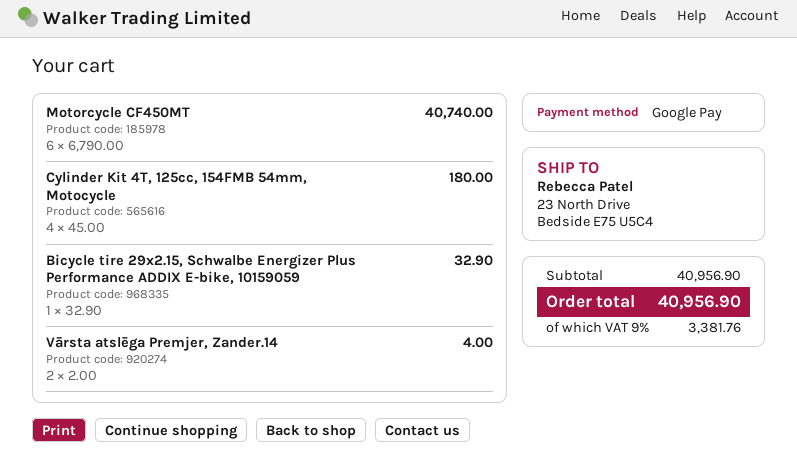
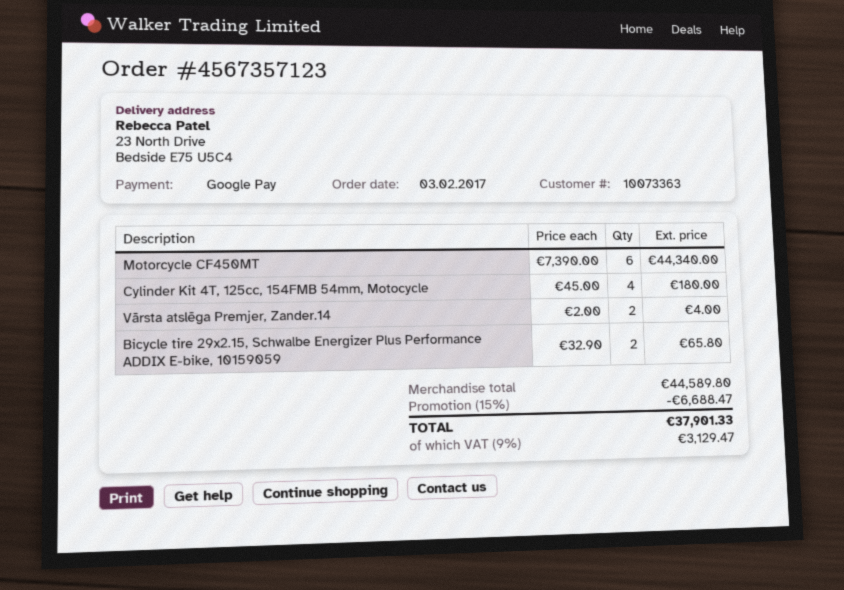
Motorcycle CF450MT: 6 x 6790.00 = 40740.00 -> 6 x 7390.00 = 44340.00
Bicycle tire 29x2.15, Schwalbe Energizer Plus Performance ADDIX E-bike, 10159059: 1 x 32.90 = 32.90 -> 2 x 32.90 = 65.80
subtotal: 40956.90 -> 44589.80
discount: none -> 15% = 6688.47
tax: 9% = 3381.76 -> 9% = 3129.47
total: 40956.90 -> 37901.33

